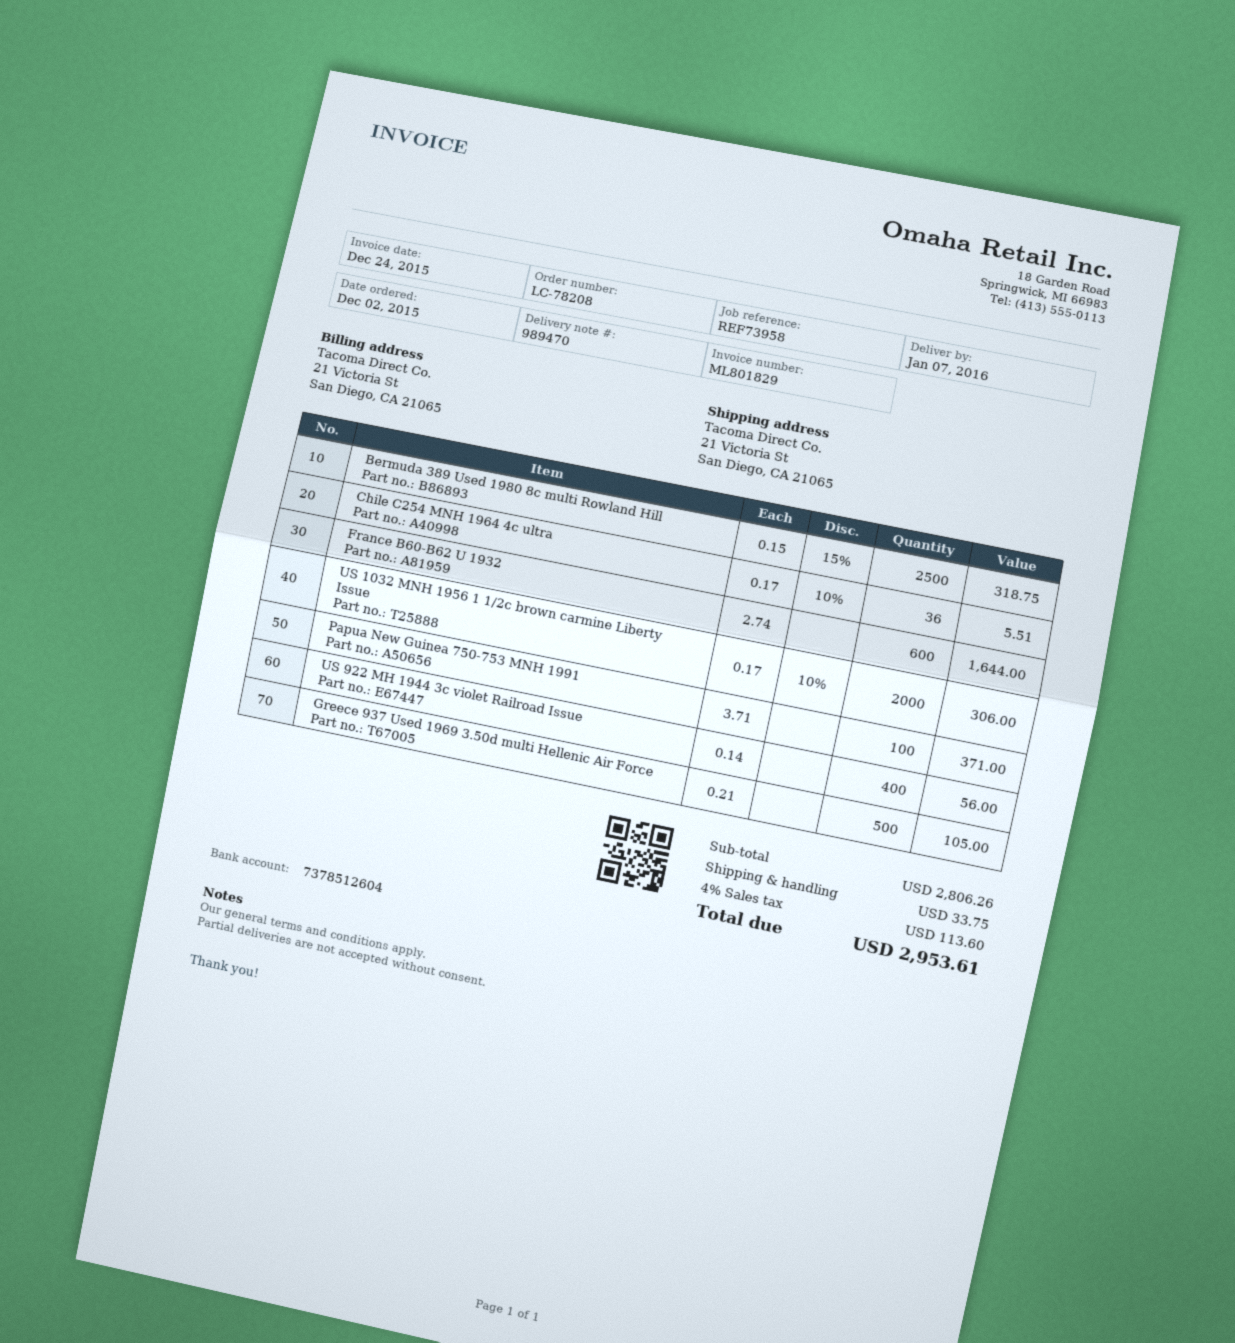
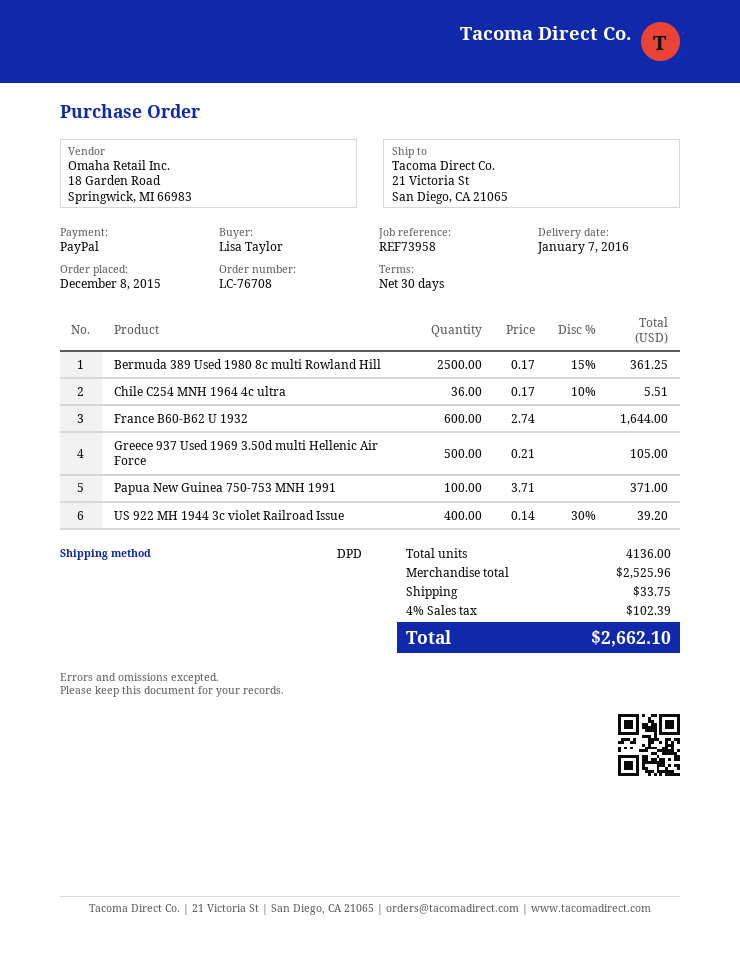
order number: LC-78208 -> LC-76708
order date: 2015-12-02 -> 2015-12-08
Bermuda 389 Used 1980 8c multi Rowland Hill: 2500 x 0.15 - 15% = 318.75 -> 2500 x 0.17 - 15% = 361.25
US 1032 MNH 1956 1 1/2c brown carmine Liberty Issue: 2000 x 0.17 - 10% = 306.00 -> none
US 922 MH 1944 3c violet Railroad Issue: 400 x 0.14 = 56.00 -> 400 x 0.14 - 30% = 39.20
subtotal: 2806.26 -> 2525.96
tax: 4% = 113.60 -> 4% = 102.39
total: 2953.61 -> 2662.10

